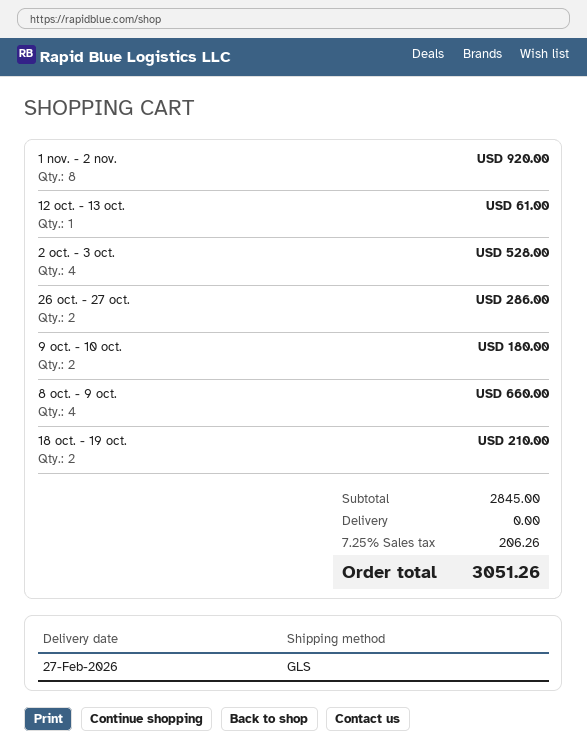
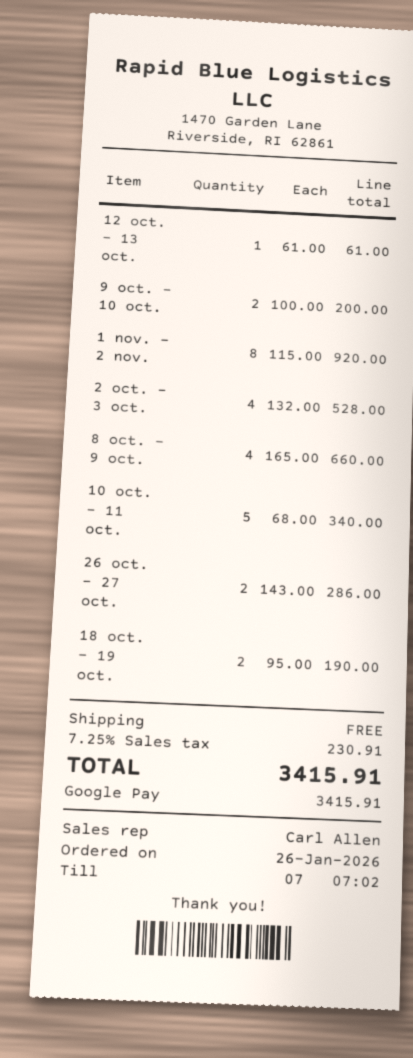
9 oct. - 10 oct.: 2 for 180.00 -> 2 for 200.00
18 oct. - 19 oct.: 2 for 210.00 -> 2 for 190.00
10 oct. - 11 oct.: none -> 5 for 340.00
tax: 7.25% = 206.26 -> 7.25% = 230.91
total: 3051.26 -> 3415.91

